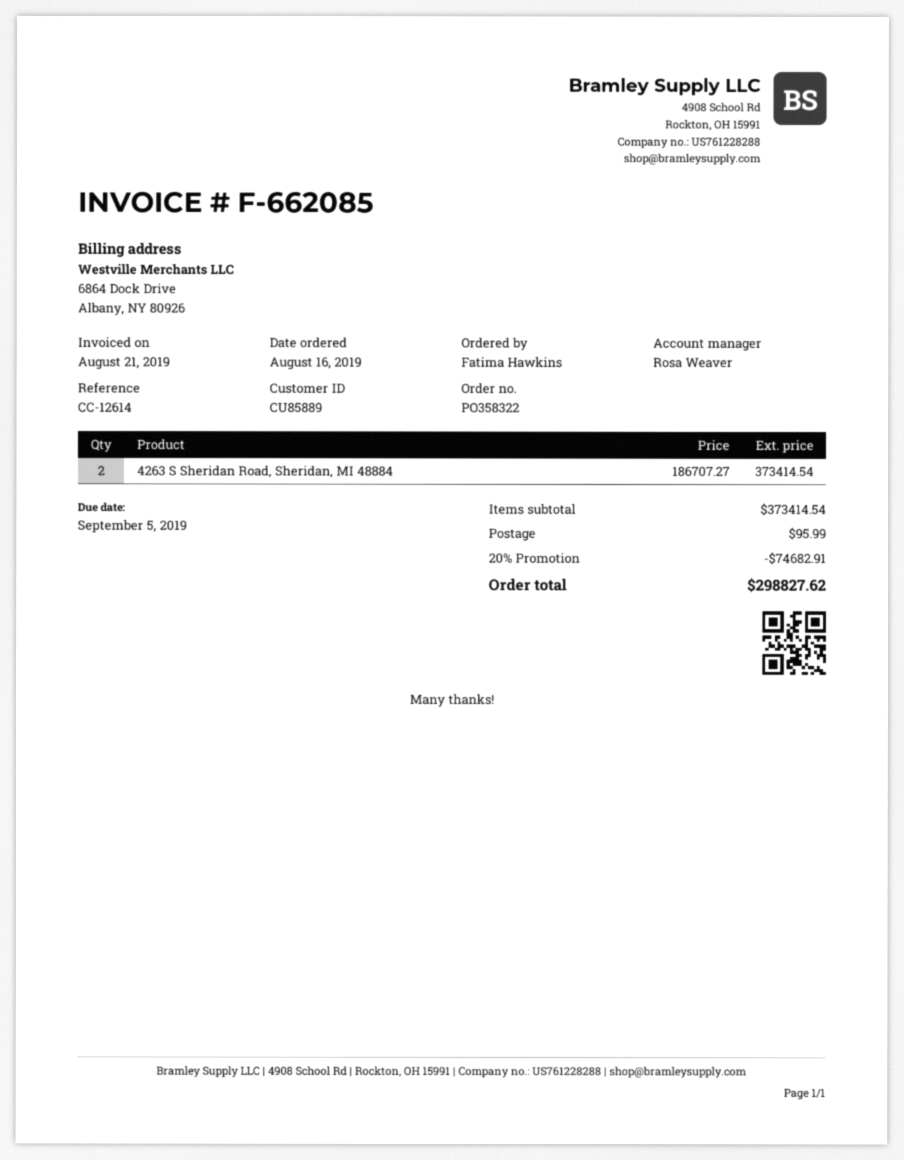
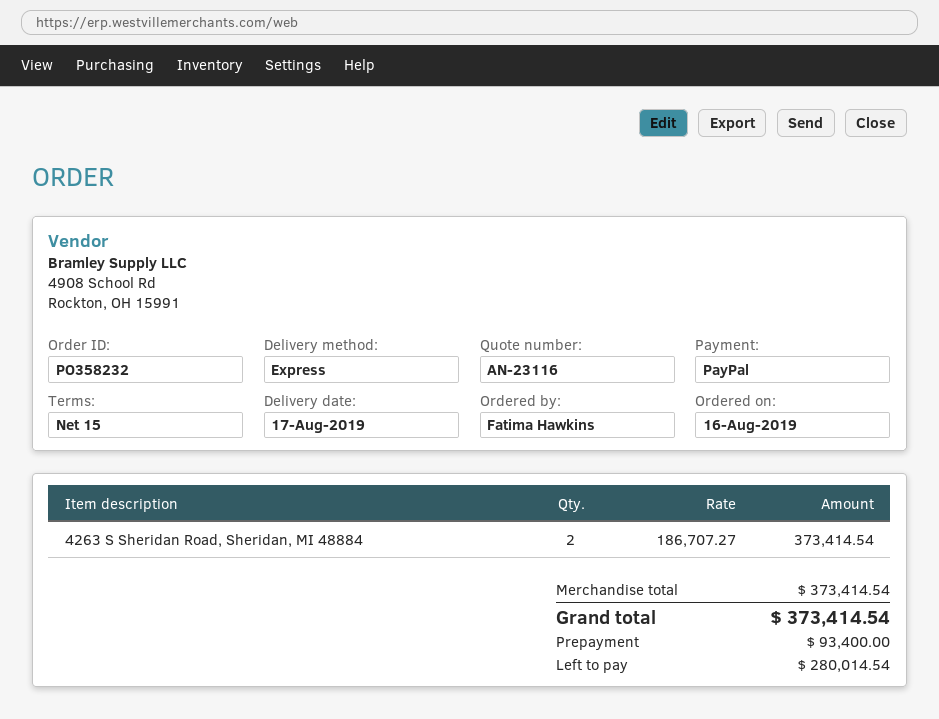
order number: PO358322 -> PO358232
discount: 20% = 74682.91 -> none
shipping: 95.99 -> none
total: 298827.62 -> 373414.54

